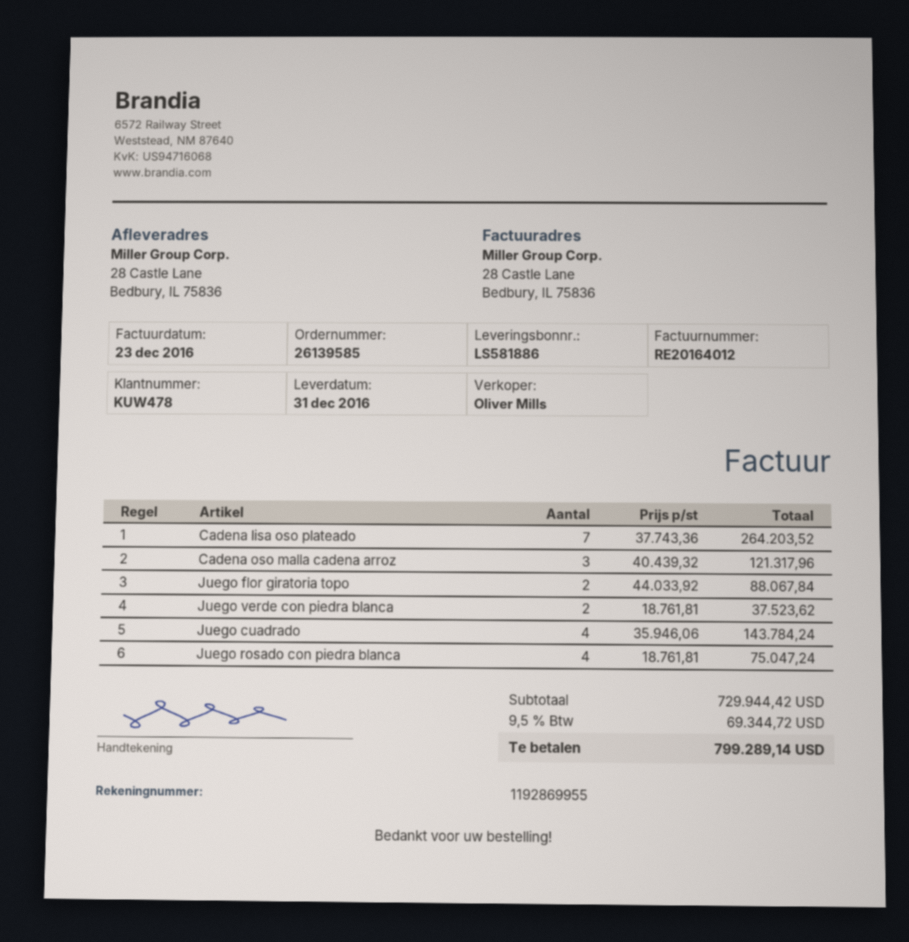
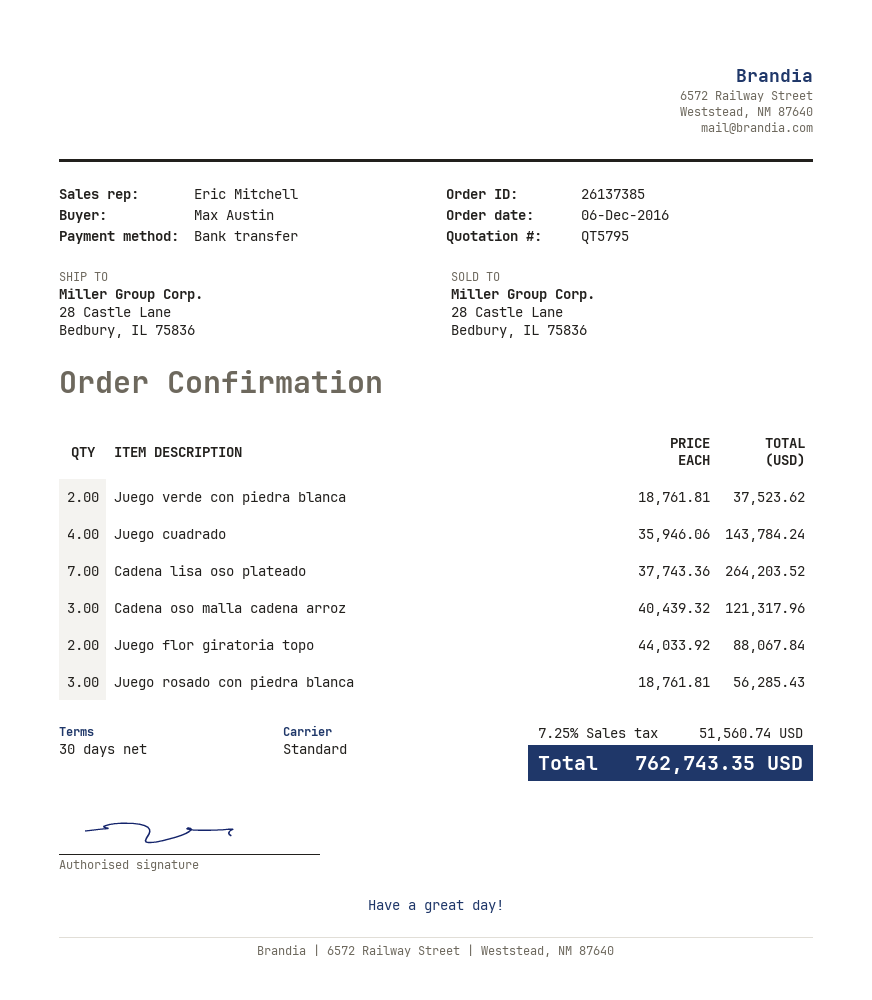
order number: 26139585 -> 26137385
sales rep: Oliver Mills -> Eric Mitchell
Juego rosado con piedra blanca: 4 x 18761.81 = 75047.24 -> 3 x 18761.81 = 56285.43
tax: 9.5% = 69344.72 -> 7.25% = 51560.74
total: 799289.14 -> 762743.35

